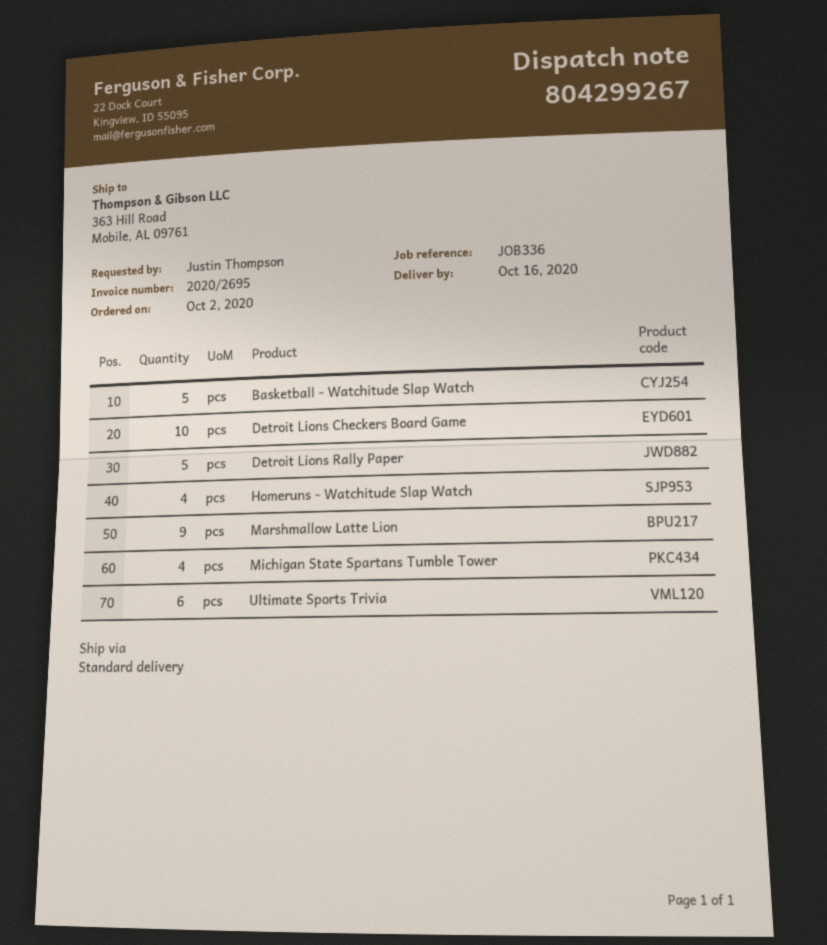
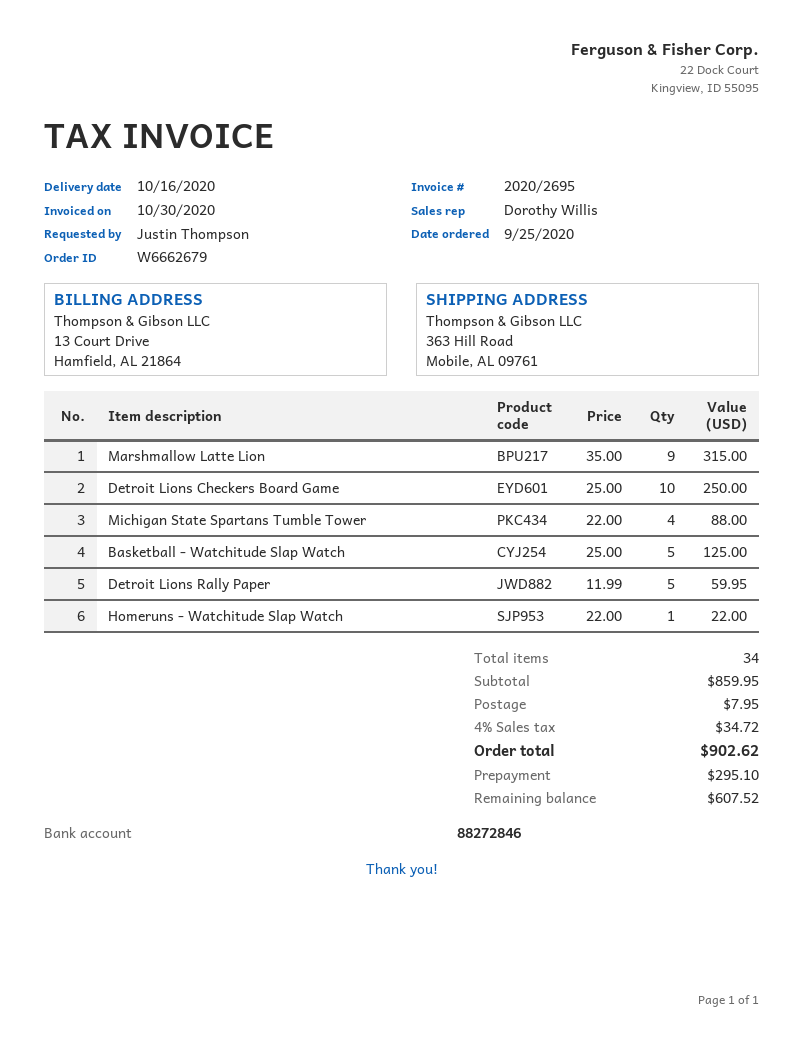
order date: 2020-10-02 -> 2020-09-25
Homeruns - Watchitude Slap Watch: 4 -> 1
Ultimate Sports Trivia: 6 -> none

